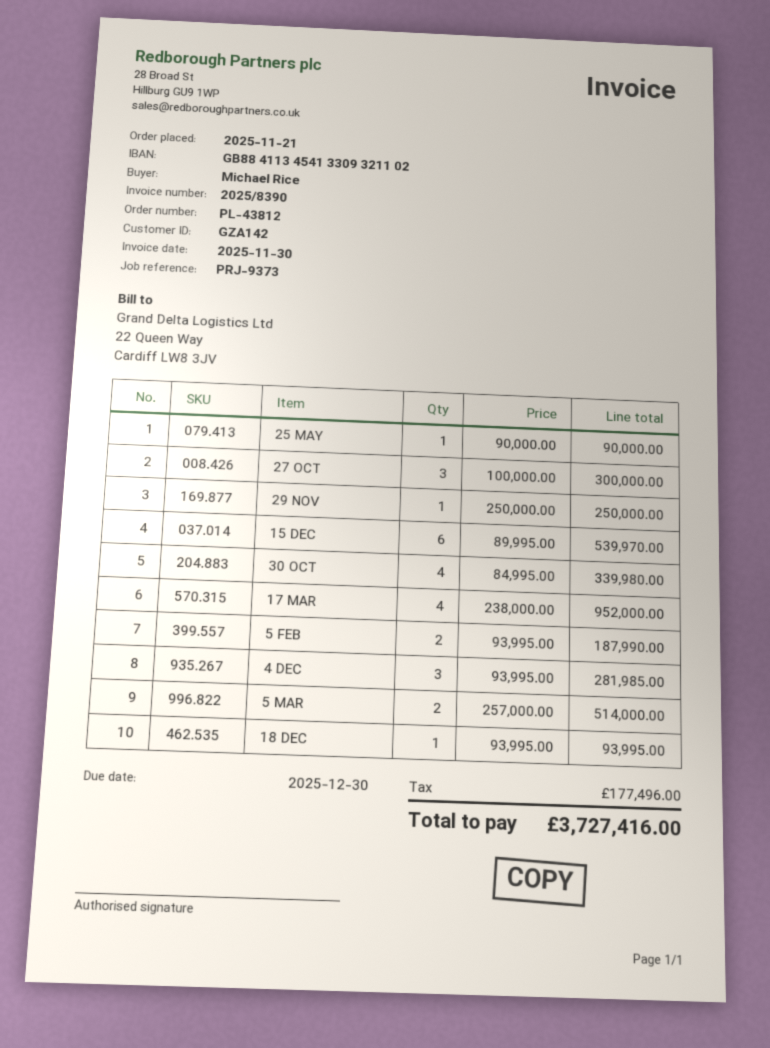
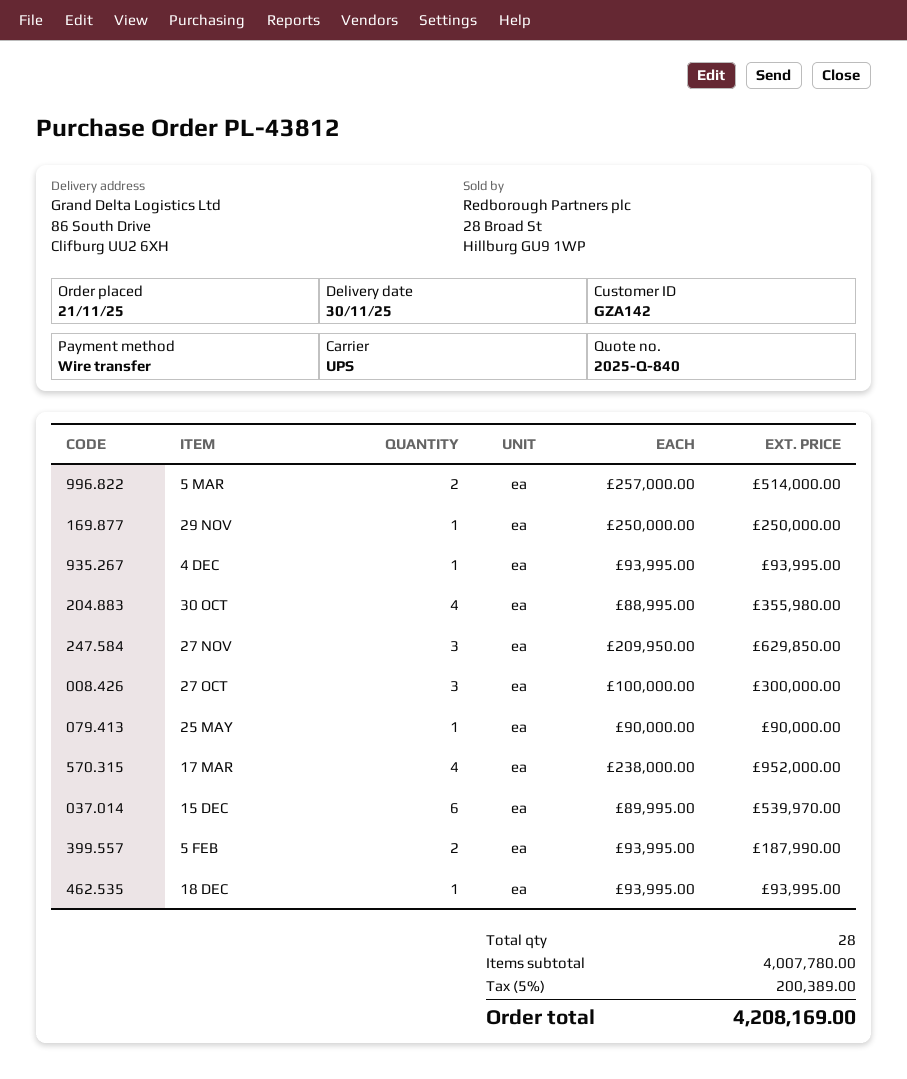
30 OCT: 4 x 84995.00 = 339980.00 -> 4 x 88995.00 = 355980.00
4 DEC: 3 x 93995.00 = 281985.00 -> 1 x 93995.00 = 93995.00
27 NOV: none -> 3 x 209950.00 = 629850.00
tax: 177496.00 -> 200389.00
total: 3727416.00 -> 4208169.00

